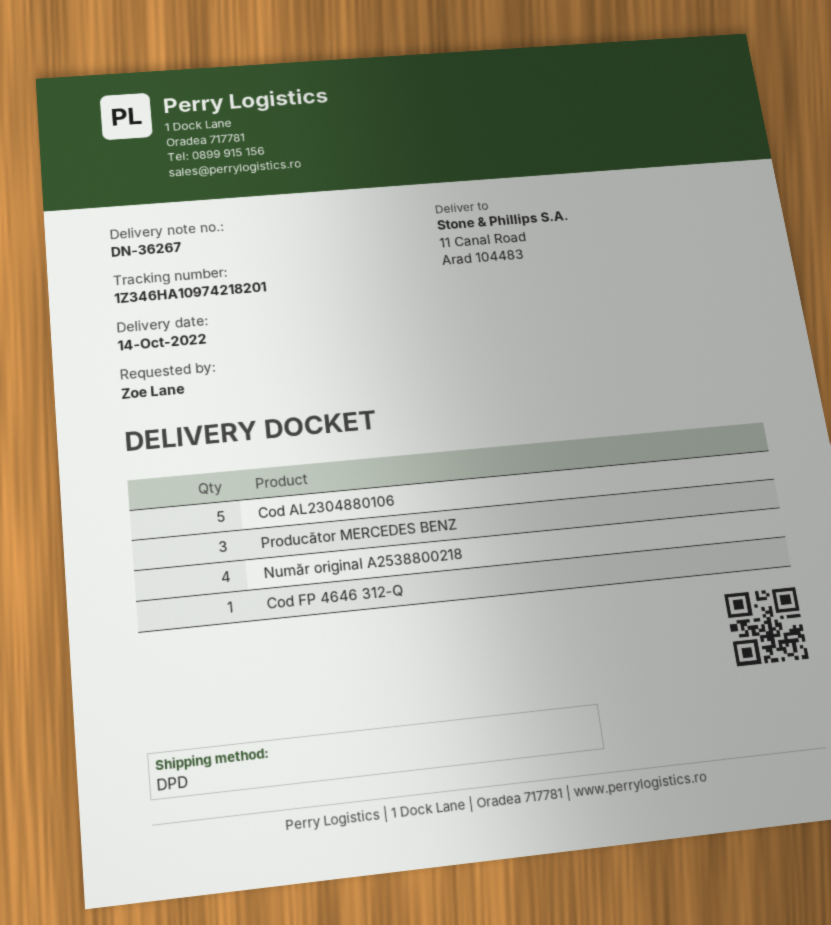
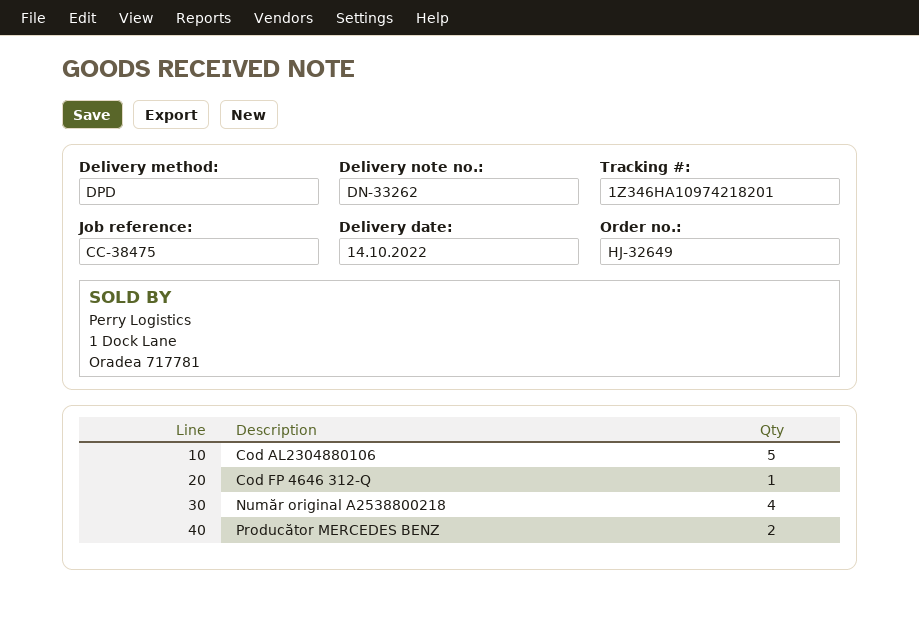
delivery note number: DN-36267 -> DN-33262
Producător MERCEDES BENZ: 3 -> 2

